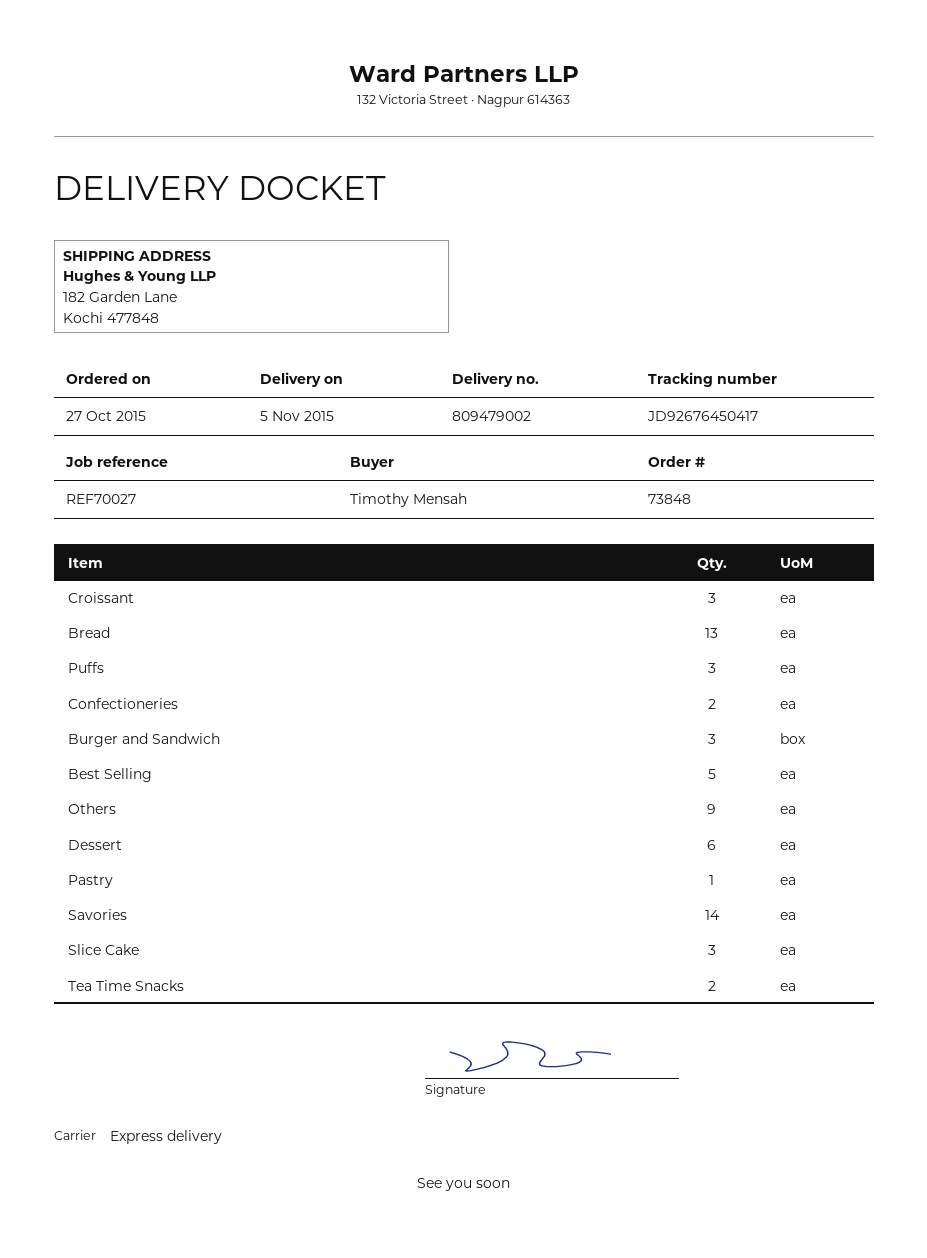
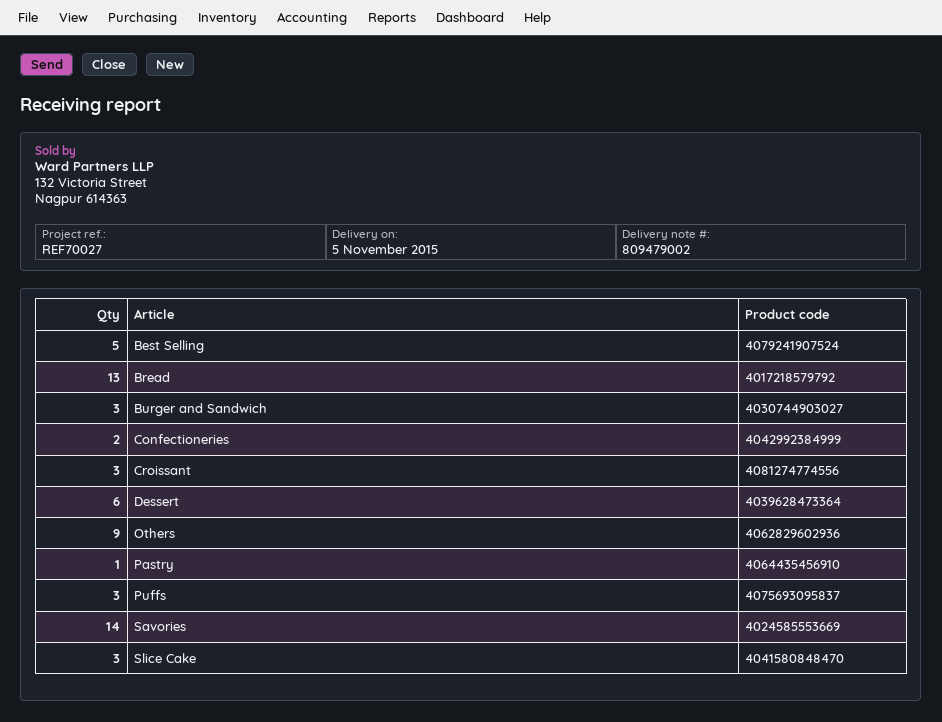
Tea Time Snacks: 2 -> none

